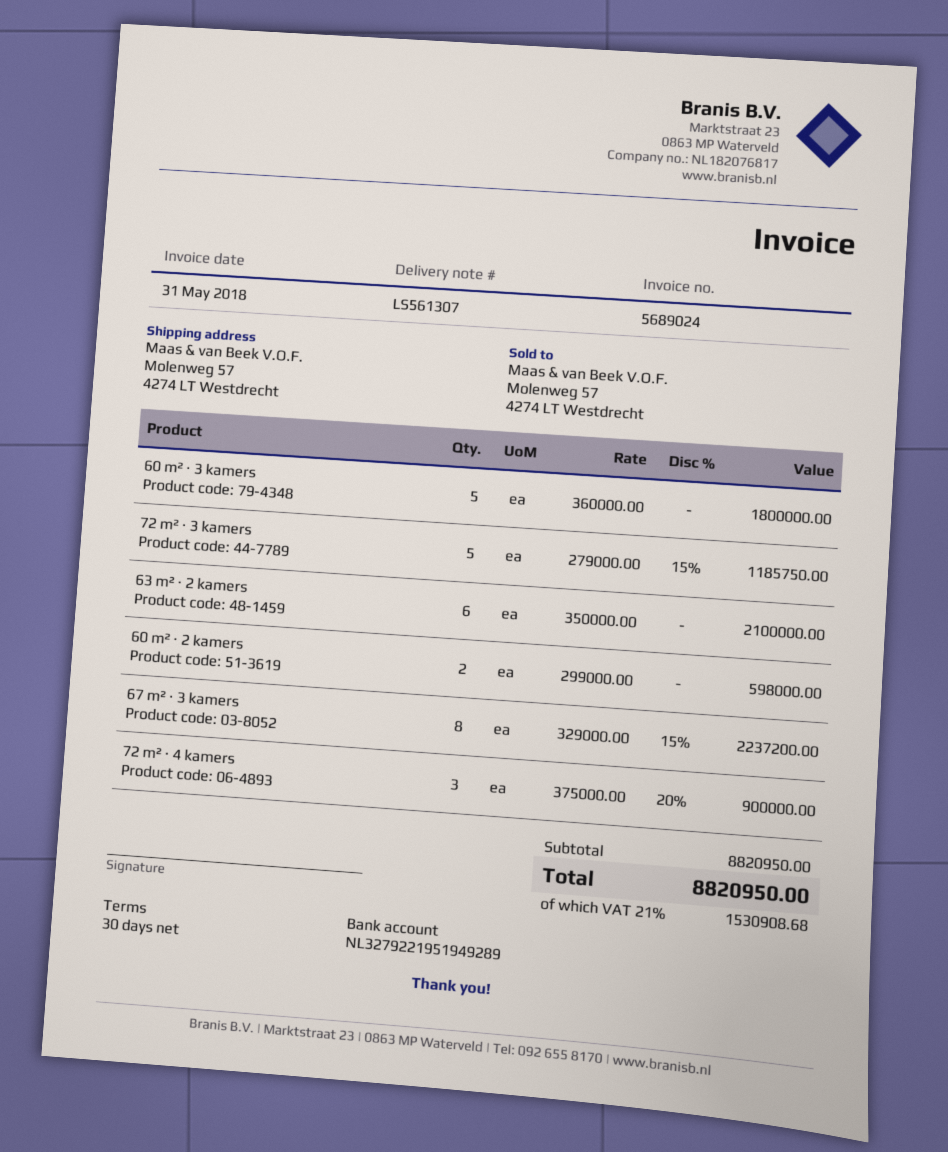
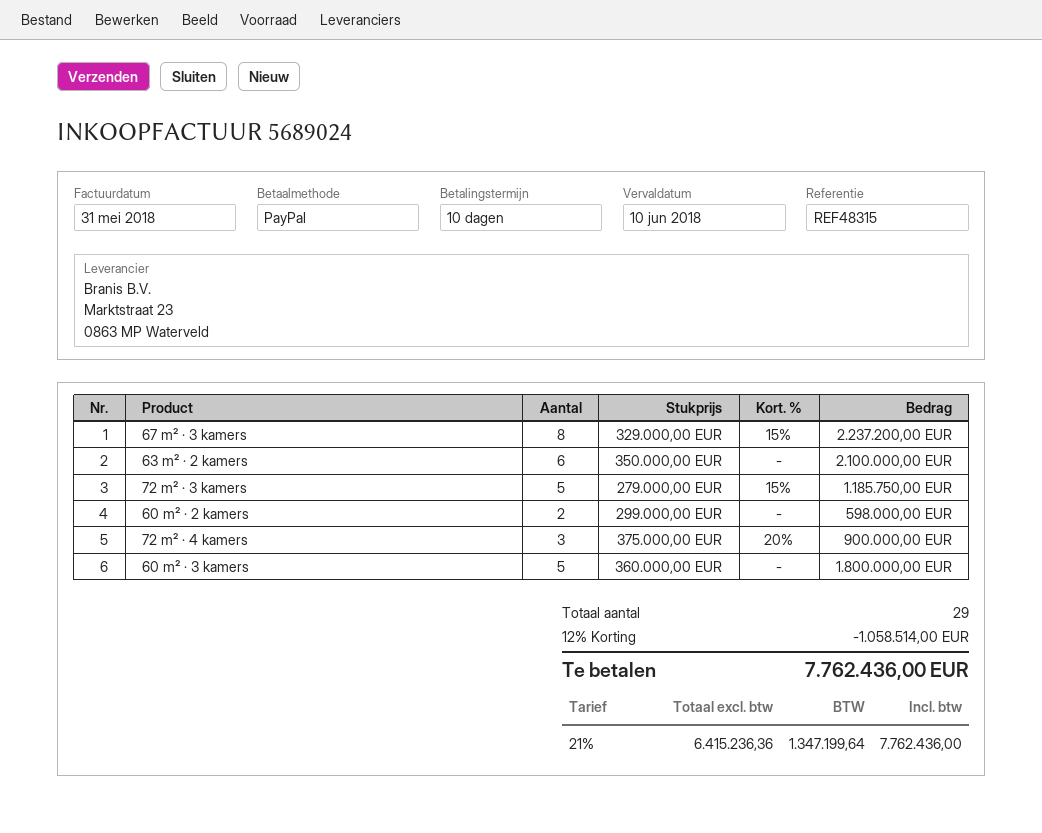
payment terms: 30 days -> 10 days
discount: none -> 12% = 1058514.00
tax: 21% = 1530908.68 -> 21% = 1347199.64
total: 8820950.00 -> 7762436.00

